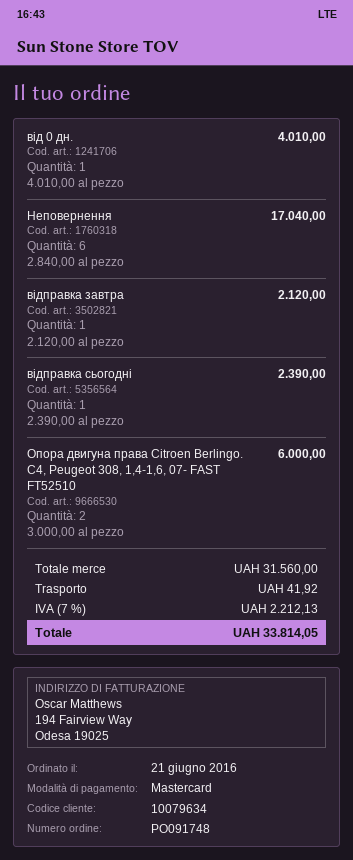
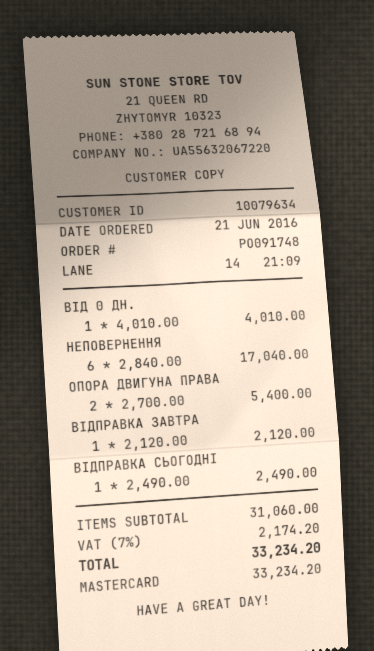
відправка сьогодні: 1 x 2390.00 = 2390.00 -> 1 x 2490.00 = 2490.00
Опора двигуна права Citroen Berlingo. C4, Peugeot 308, 1,4-1,6, 07- FAST FT52510: 2 x 3000.00 = 6000.00 -> 2 x 2700.00 = 5400.00
subtotal: 31560.00 -> 31060.00
shipping: 41.92 -> none
tax: 7% = 2212.13 -> 7% = 2174.20
total: 33814.05 -> 33234.20

